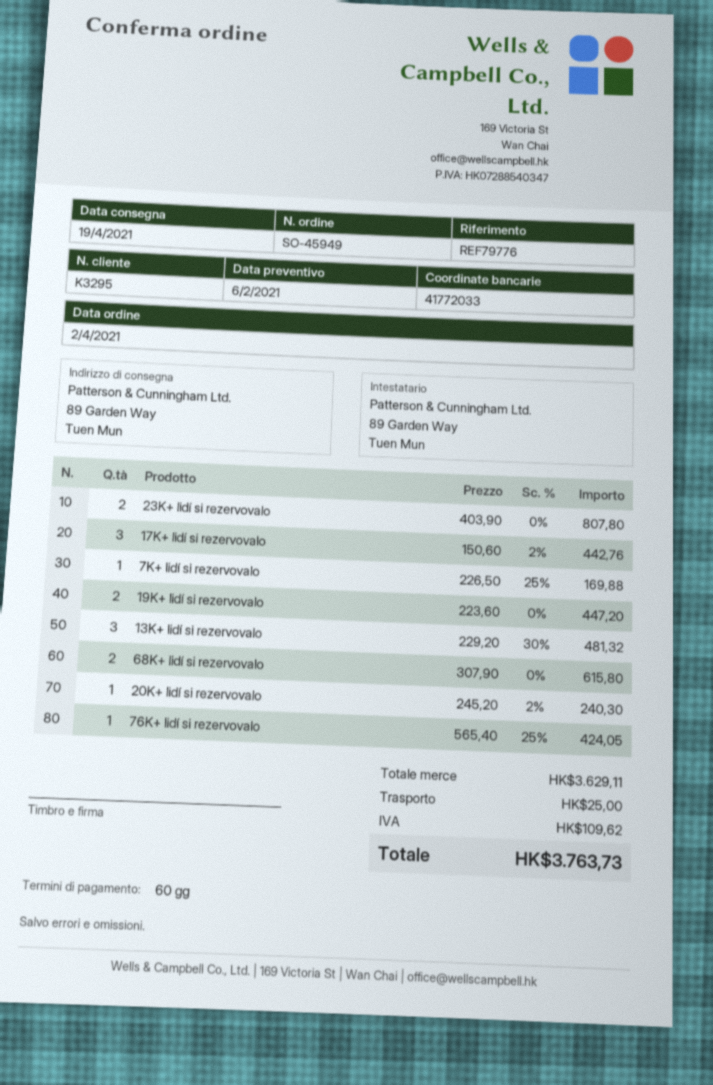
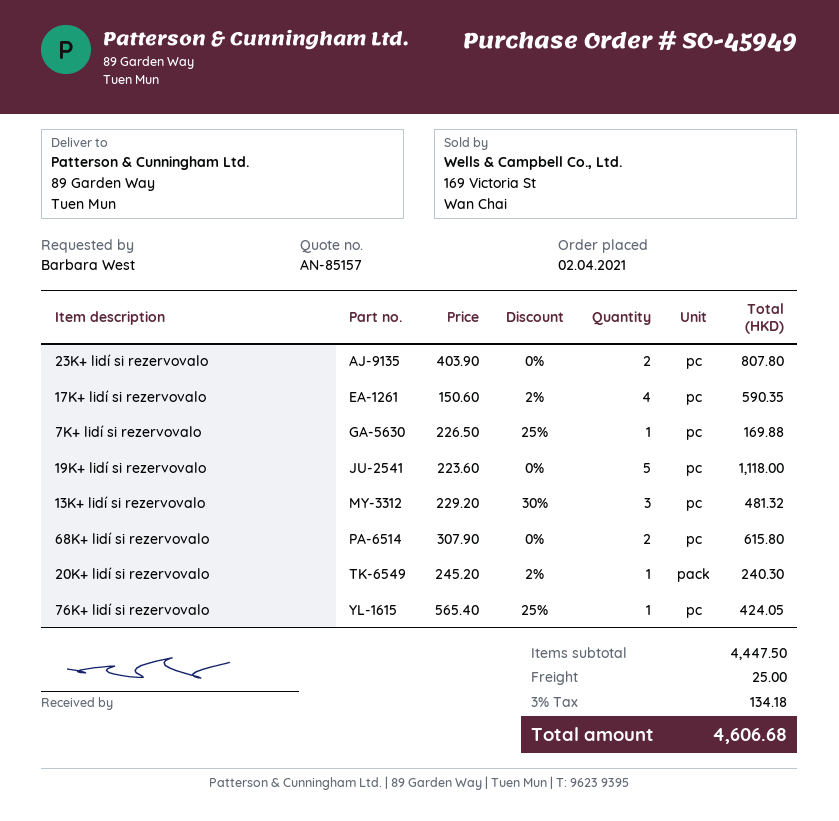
17K+ lidí si rezervovalo: 3 x 150.60 - 2% = 442.76 -> 4 x 150.60 - 2% = 590.35
19K+ lidí si rezervovalo: 2 x 223.60 = 447.20 -> 5 x 223.60 = 1118.00
subtotal: 3629.11 -> 4447.50
tax: 109.62 -> 134.18
total: 3763.73 -> 4606.68

